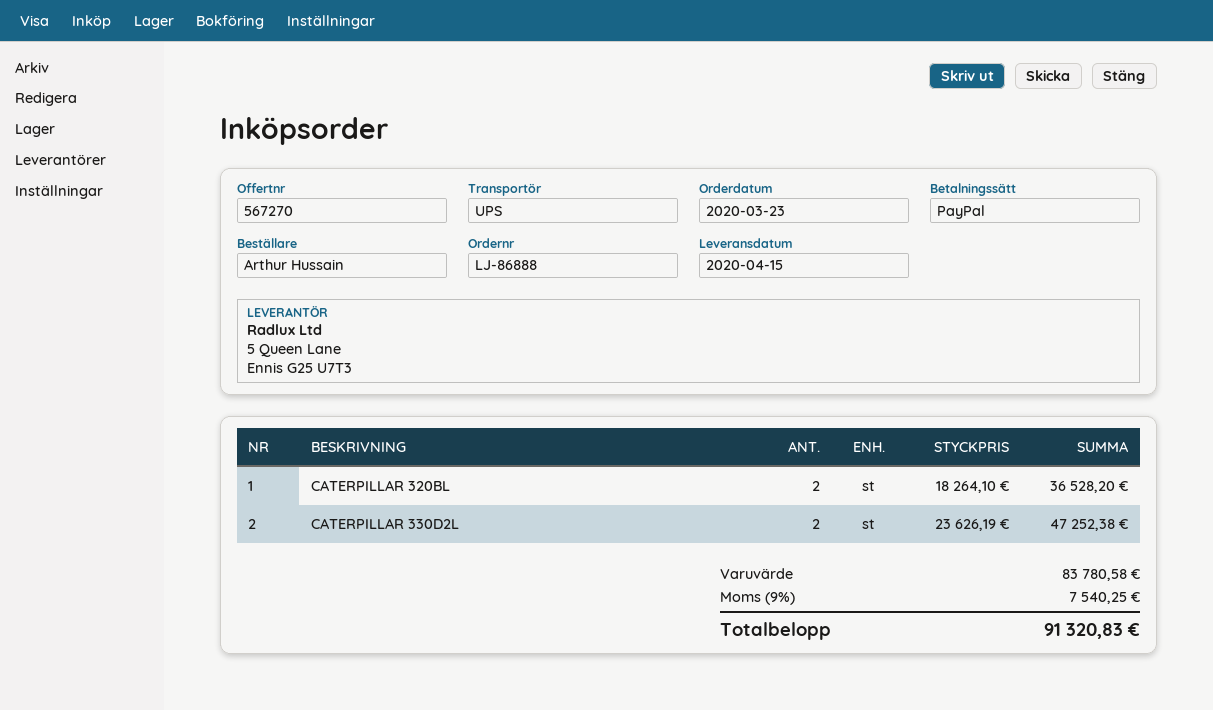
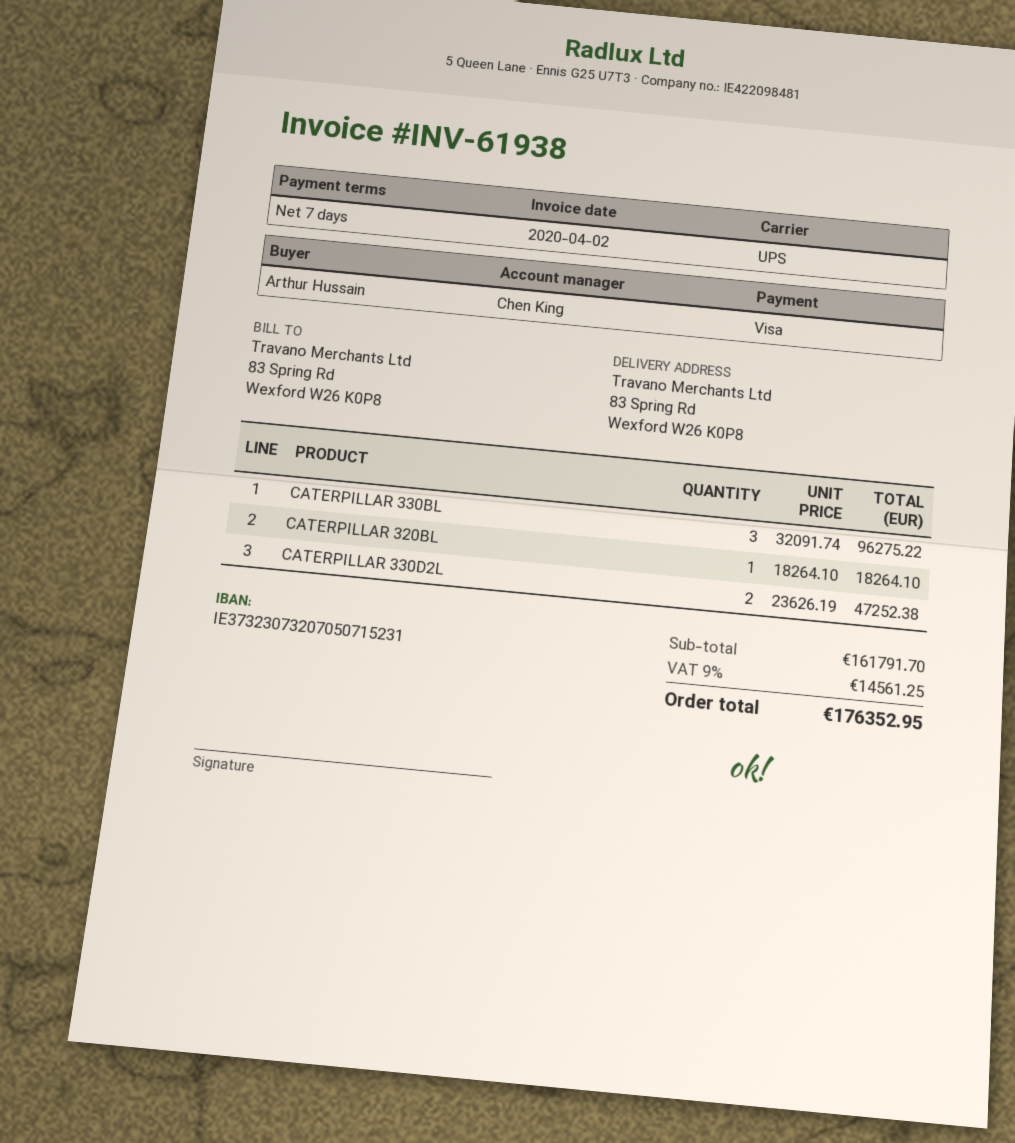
payment method: PayPal -> Visa
CATERPILLAR 320BL: 2 x 18264.10 = 36528.20 -> 1 x 18264.10 = 18264.10
CATERPILLAR 330BL: none -> 3 x 32091.74 = 96275.22
subtotal: 83780.58 -> 161791.70
tax: 9% = 7540.25 -> 9% = 14561.25
total: 91320.83 -> 176352.95

